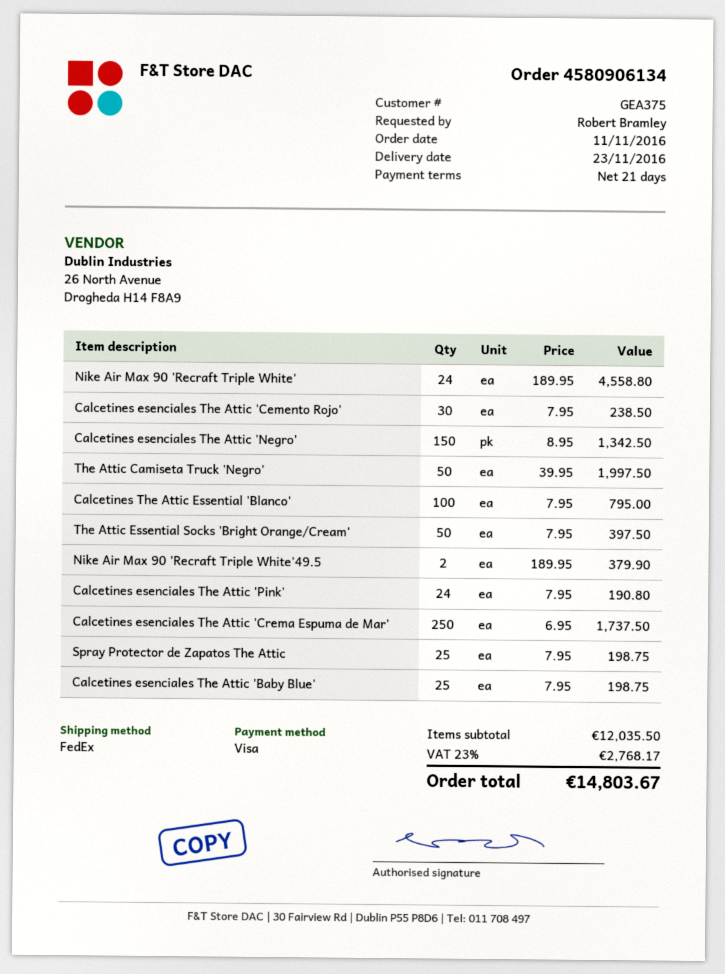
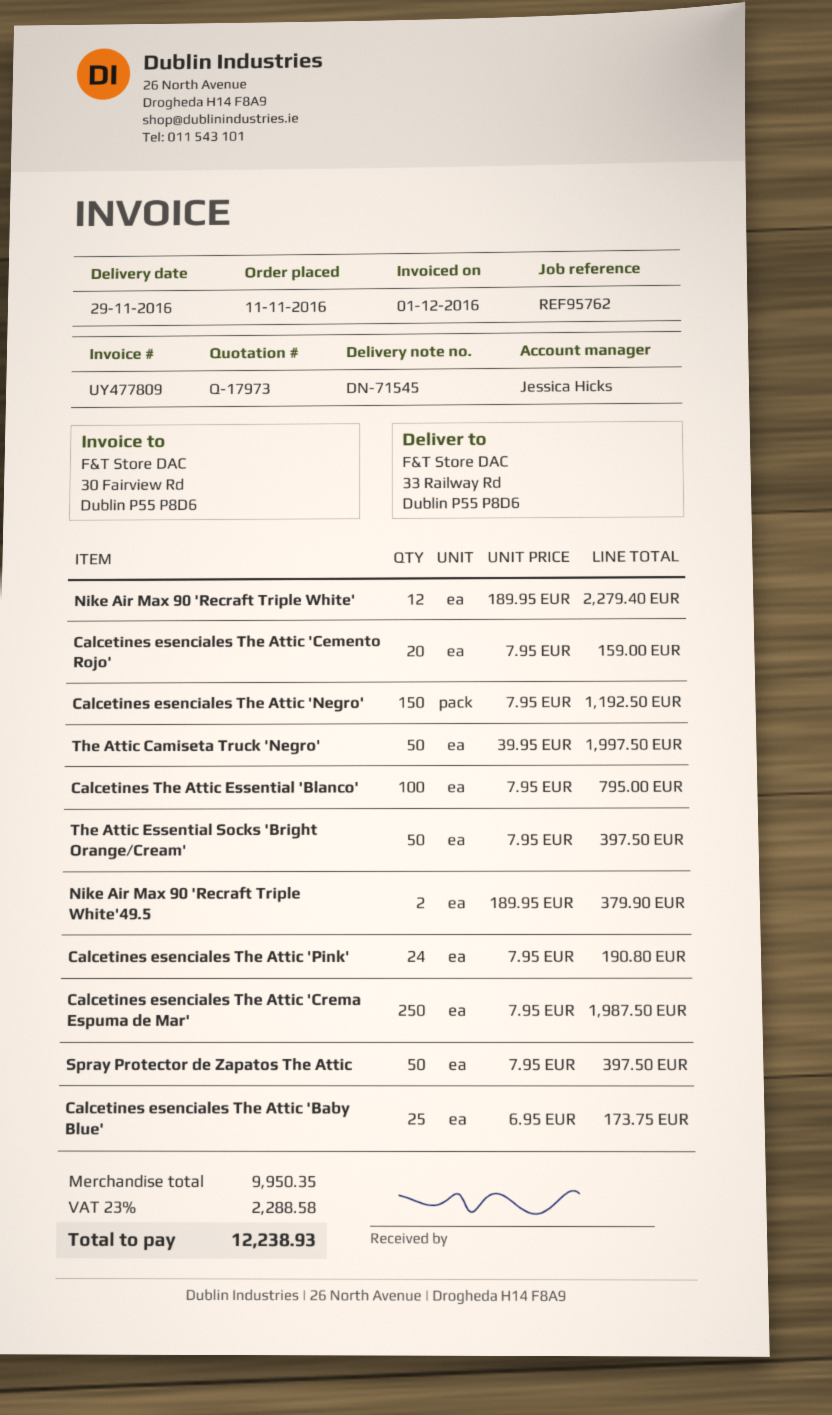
delivery date: 2016-11-23 -> 2016-11-29
Nike Air Max 90 'Recraft Triple White': 24 x 189.95 = 4558.80 -> 12 x 189.95 = 2279.40
Calcetines esenciales The Attic 'Cemento Rojo': 30 x 7.95 = 238.50 -> 20 x 7.95 = 159.00
Calcetines esenciales The Attic 'Negro': 150 x 8.95 = 1342.50 -> 150 x 7.95 = 1192.50
Calcetines esenciales The Attic 'Crema Espuma de Mar': 250 x 6.95 = 1737.50 -> 250 x 7.95 = 1987.50
Spray Protector de Zapatos The Attic: 25 x 7.95 = 198.75 -> 50 x 7.95 = 397.50
Calcetines esenciales The Attic 'Baby Blue': 25 x 7.95 = 198.75 -> 25 x 6.95 = 173.75
subtotal: 12035.50 -> 9950.35
tax: 23% = 2768.17 -> 23% = 2288.58
total: 14803.67 -> 12238.93

